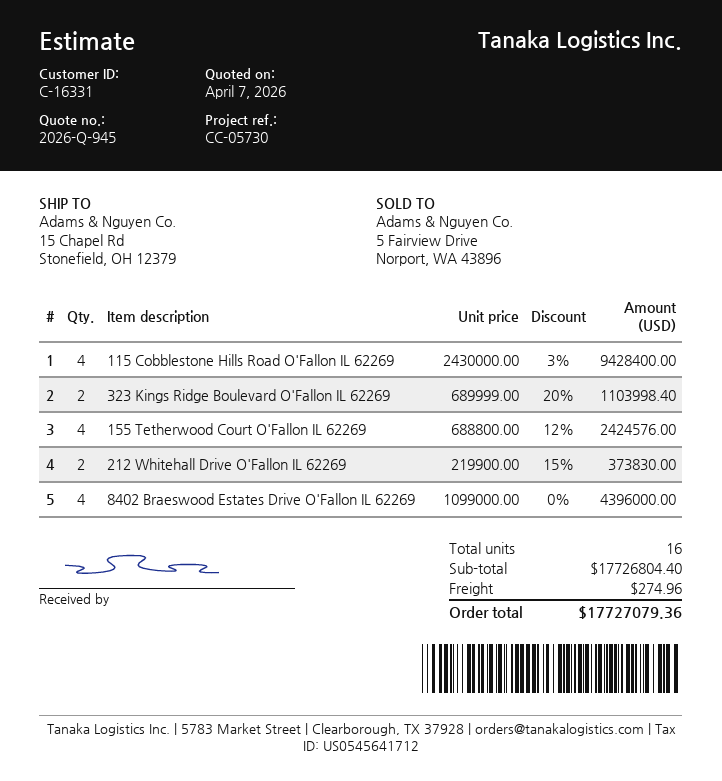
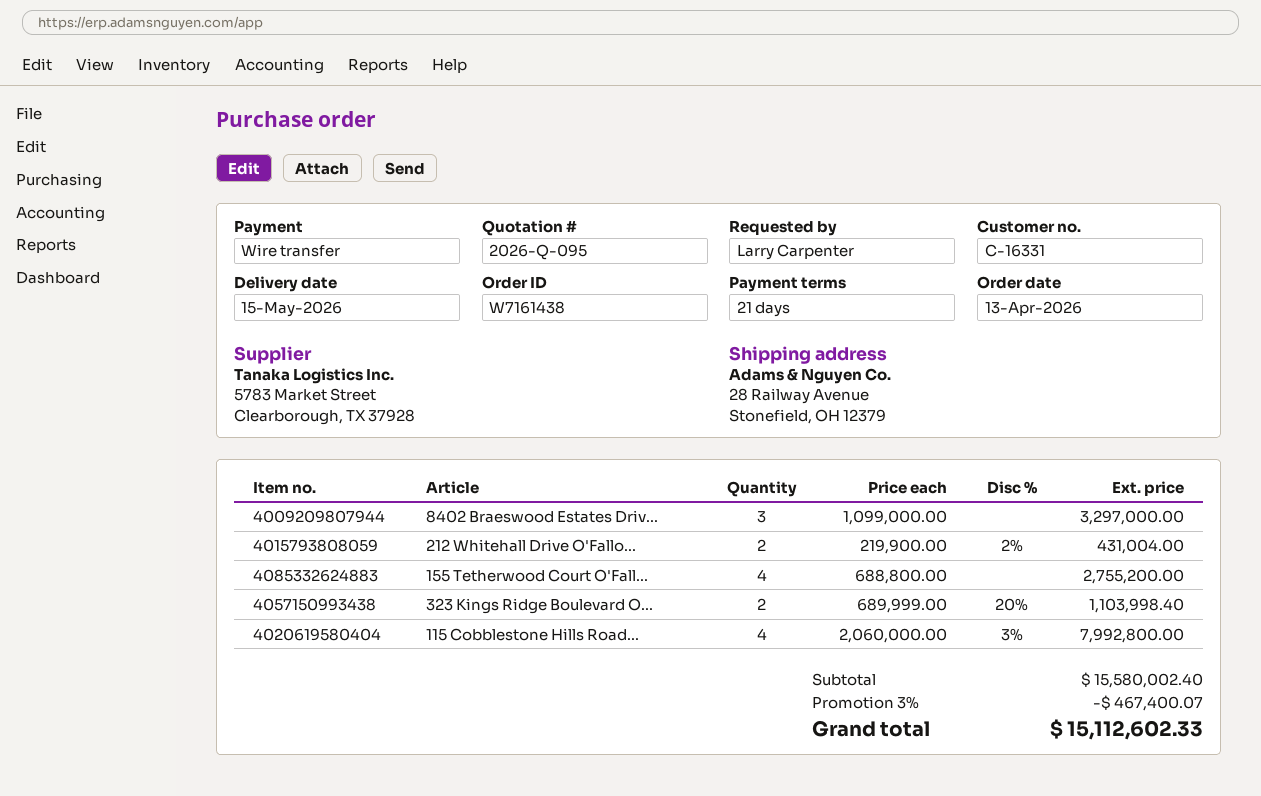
quote number: 2026-Q-945 -> 2026-Q-095
ship to: 15 Chapel Rd, Stonefield, OH 12379 -> 28 Railway Avenue, Stonefield, OH 12379
115 Cobblestone Hills Road O'Fallon IL 62269: 4 x 2430000.00 - 3% = 9428400.00 -> 4 x 2060000.00 - 3% = 7992800.00
155 Tetherwood Court O'Fallon IL 62269: 4 x 688800.00 - 12% = 2424576.00 -> 4 x 688800.00 = 2755200.00
212 Whitehall Drive O'Fallon IL 62269: 2 x 219900.00 - 15% = 373830.00 -> 2 x 219900.00 - 2% = 431004.00
8402 Braeswood Estates Drive O'Fallon IL 62269: 4 x 1099000.00 = 4396000.00 -> 3 x 1099000.00 = 3297000.00
subtotal: 17726804.40 -> 15580002.40
discount: none -> 3% = 467400.07
shipping: 274.96 -> none
total: 17727079.36 -> 15112602.33

